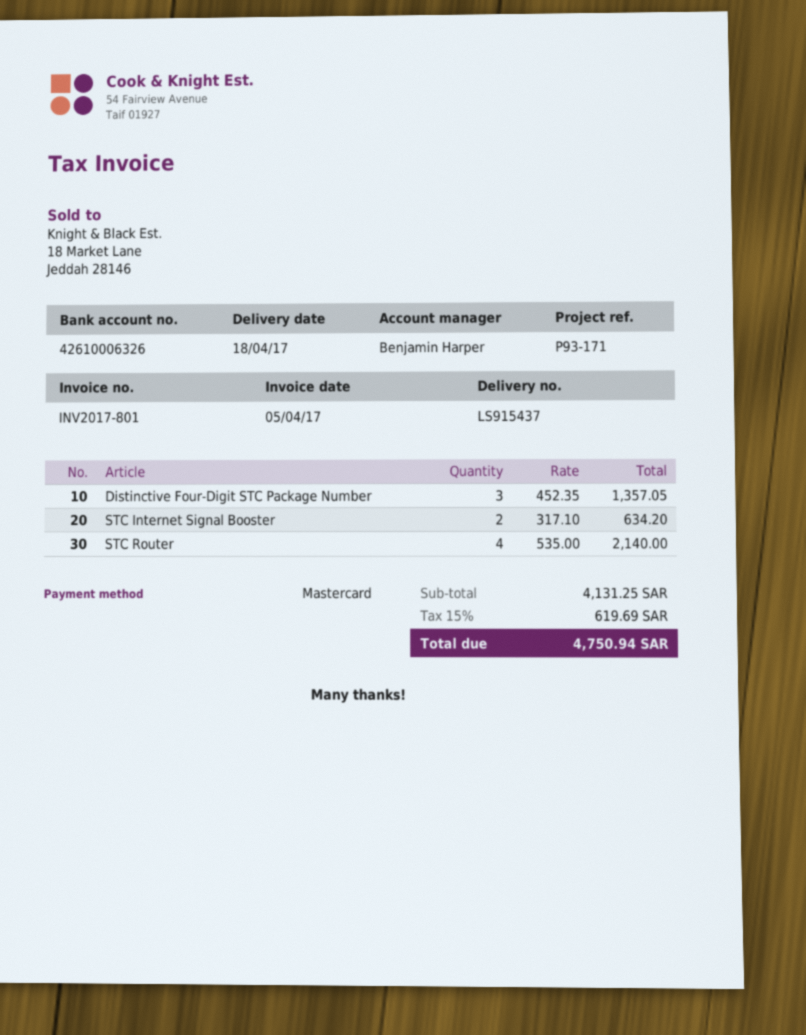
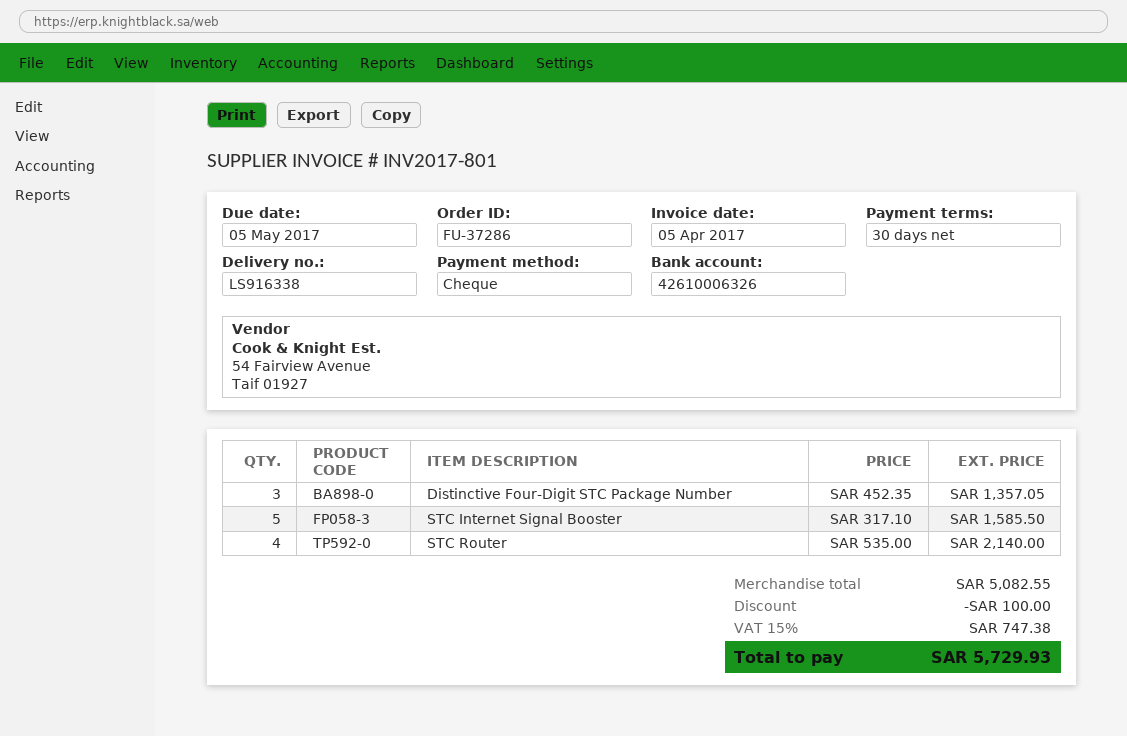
delivery note number: LS915437 -> LS916338
payment method: Mastercard -> cheque
STC Internet Signal Booster: 2 x 317.10 = 634.20 -> 5 x 317.10 = 1585.50
subtotal: 4131.25 -> 5082.55
discount: none -> 100.00
tax: 15% = 619.69 -> 15% = 747.38
total: 4750.94 -> 5729.93

